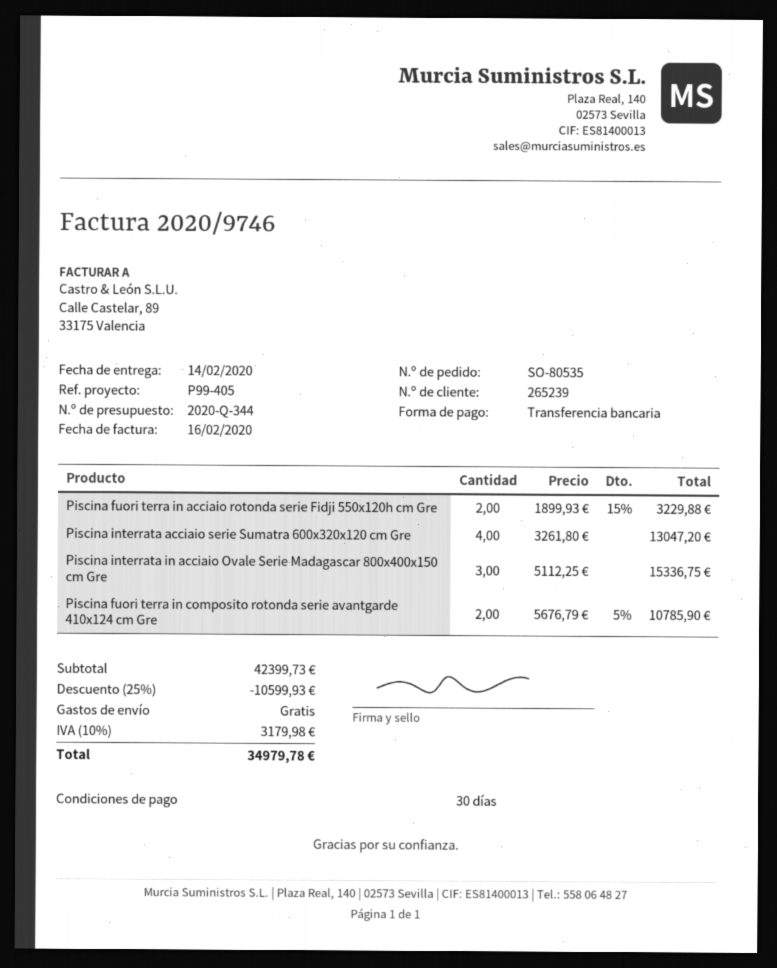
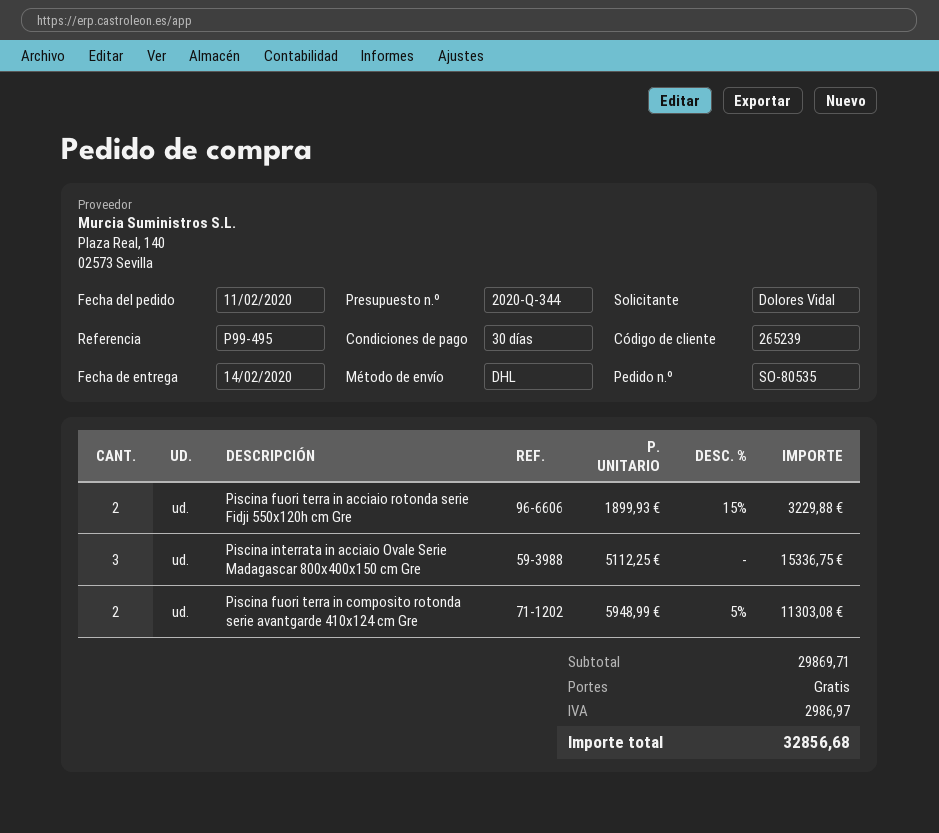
reference: P99-405 -> P99-495
Piscina interrata acciaio serie Sumatra 600x320x120 cm Gre: 4 x 3261.80 = 13047.20 -> none
Piscina fuori terra in composito rotonda serie avantgarde 410x124 cm Gre: 2 x 5676.79 - 5% = 10785.90 -> 2 x 5948.99 - 5% = 11303.08
subtotal: 42399.73 -> 29869.71
discount: 25% = 10599.93 -> none
tax: 3179.98 -> 2986.97
total: 34979.78 -> 32856.68

